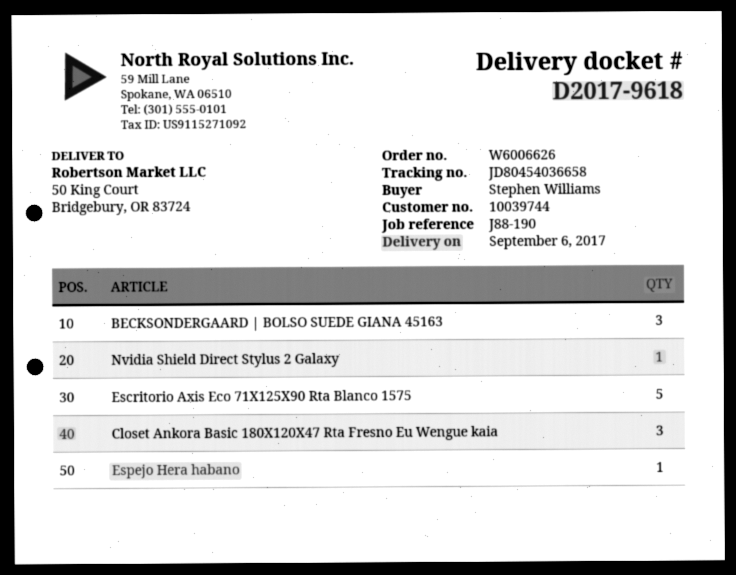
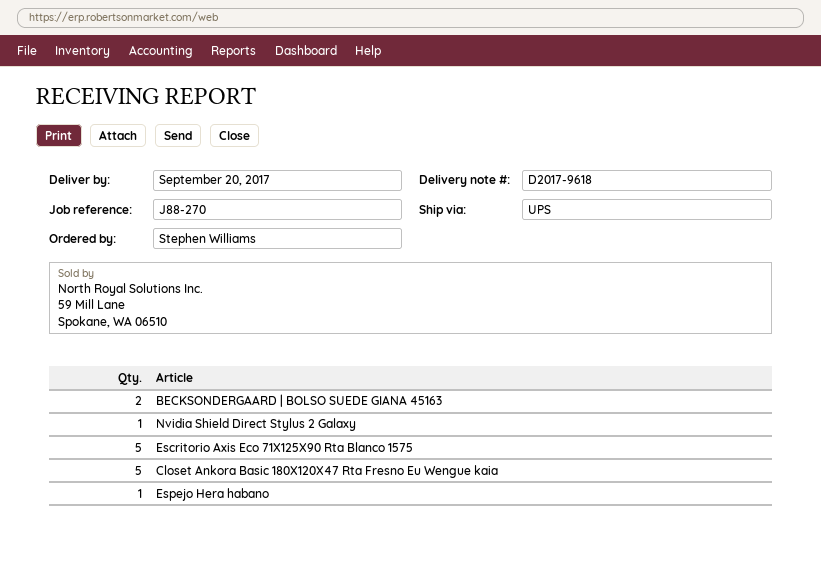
delivery date: 2017-09-06 -> 2017-09-20
reference: J88-190 -> J88-270
BECKSONDERGAARD | BOLSO SUEDE GIANA 45163: 3 -> 2
Closet Ankora Basic 180X120X47 Rta Fresno Eu Wengue kaia: 3 -> 5

